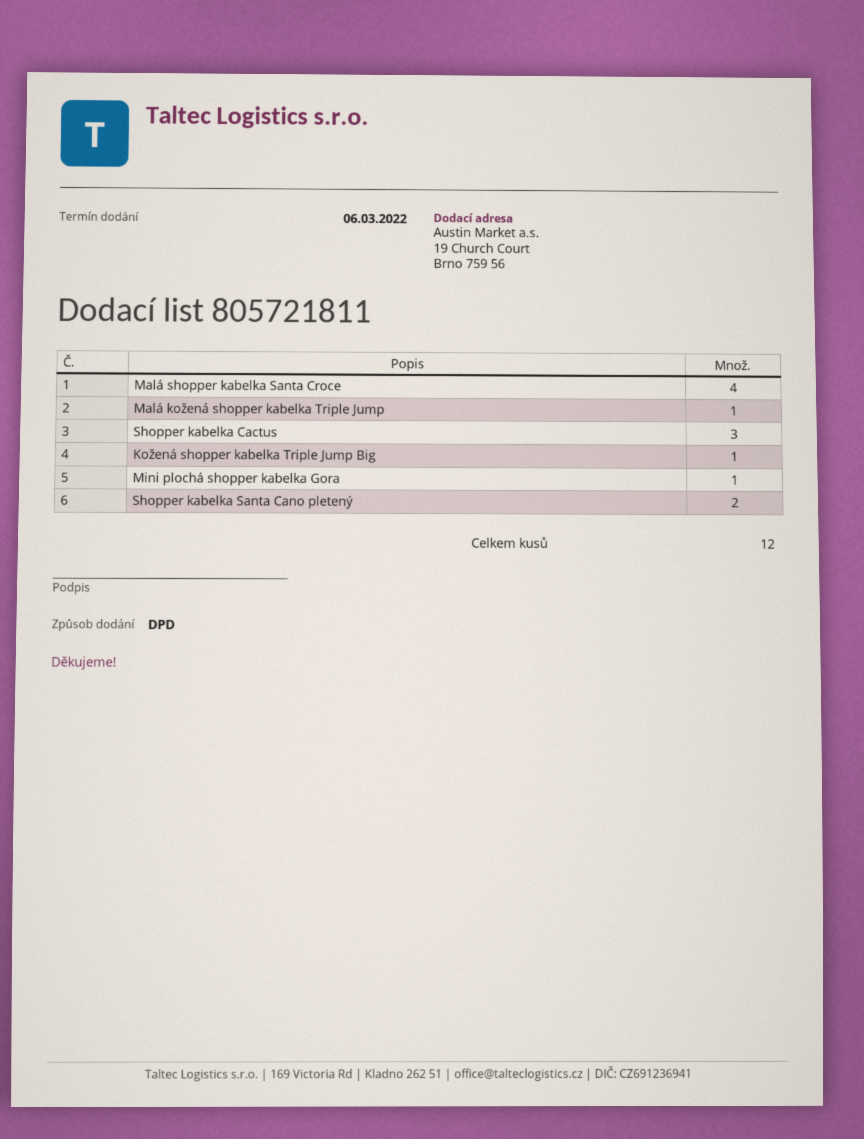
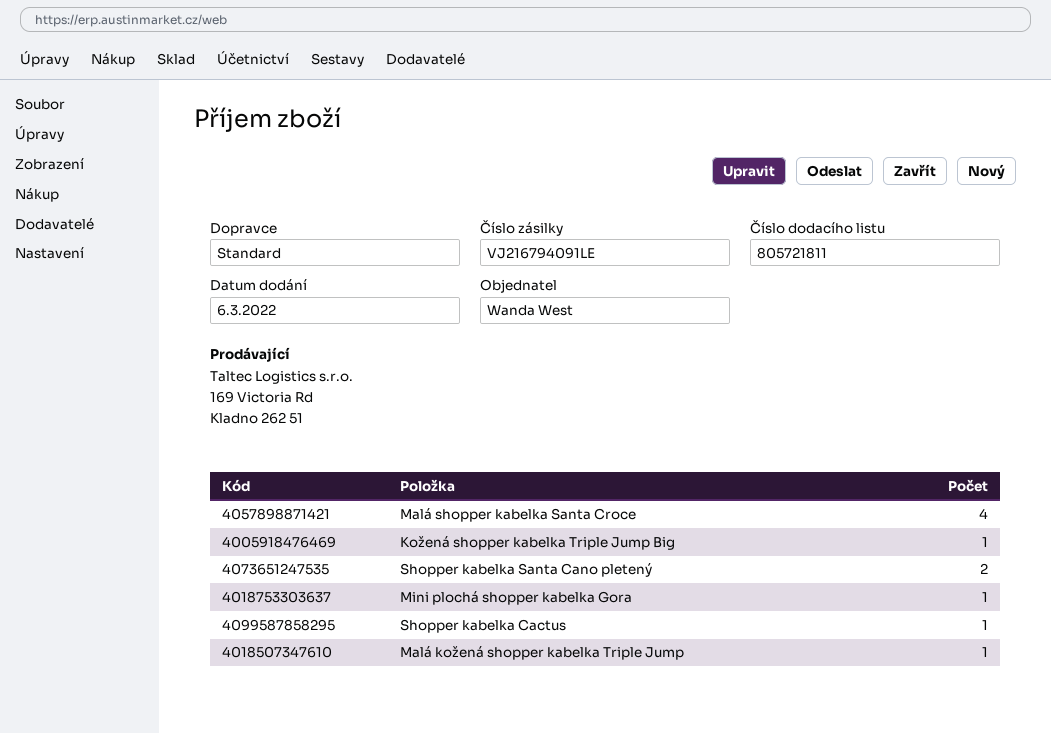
shipping method: DPD -> standard
Shopper kabelka Cactus: 3 -> 1

